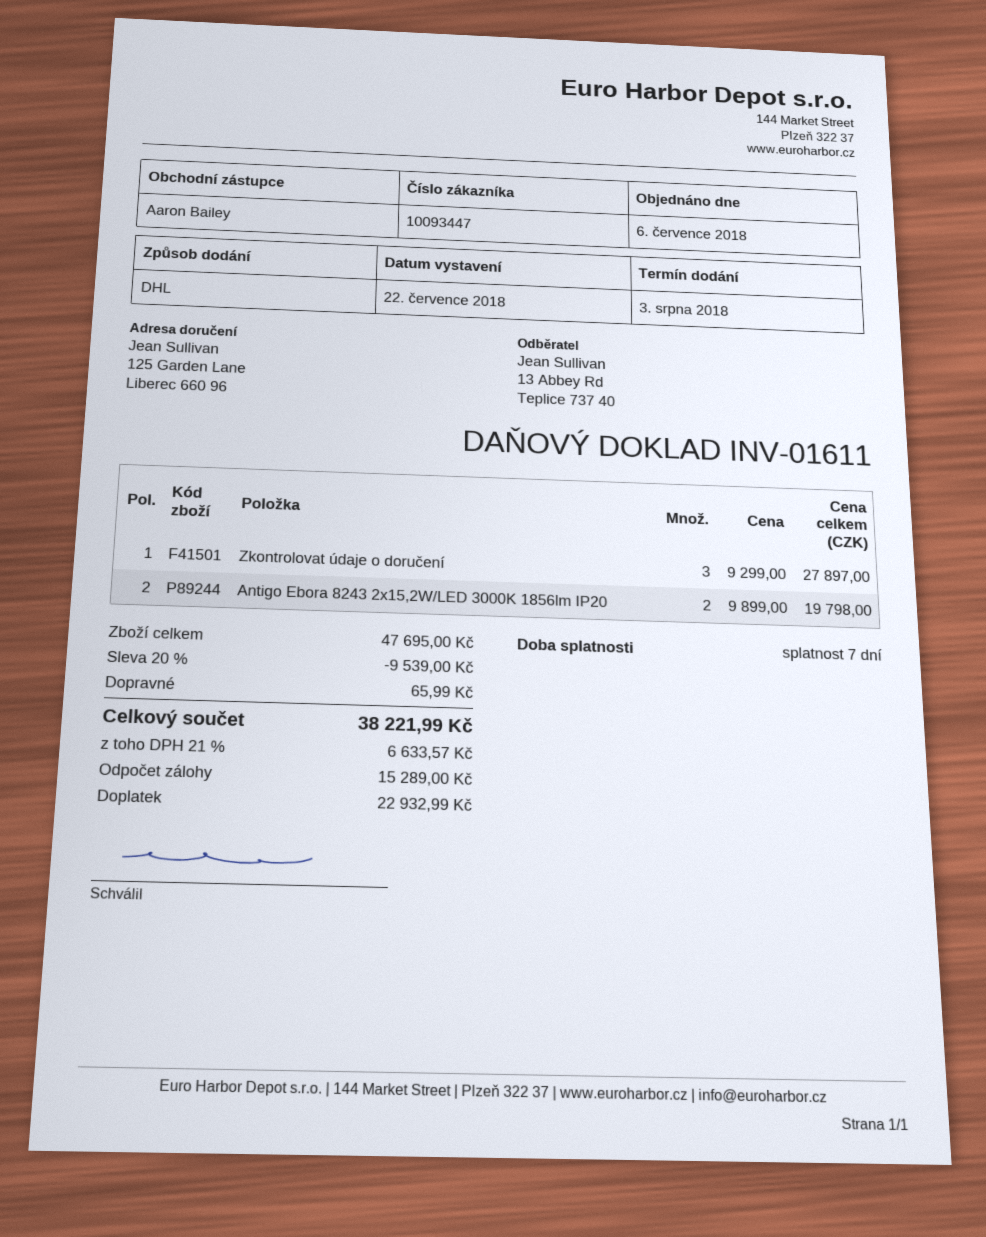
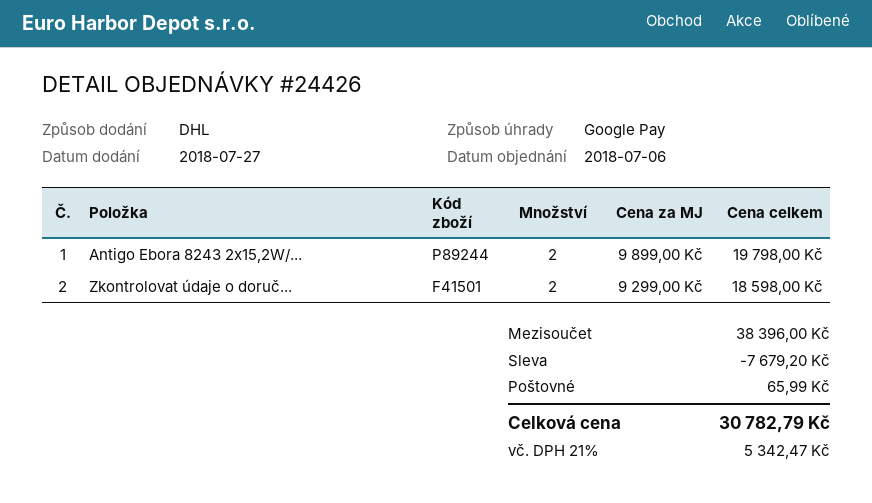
delivery date: 2018-08-03 -> 2018-07-27
Zkontrolovat údaje o doručení: 3 x 9299.00 = 27897.00 -> 2 x 9299.00 = 18598.00
subtotal: 47695.00 -> 38396.00
discount: 9539.00 -> 7679.20
tax: 21% = 6633.57 -> 21% = 5342.47
total: 38221.99 -> 30782.79

